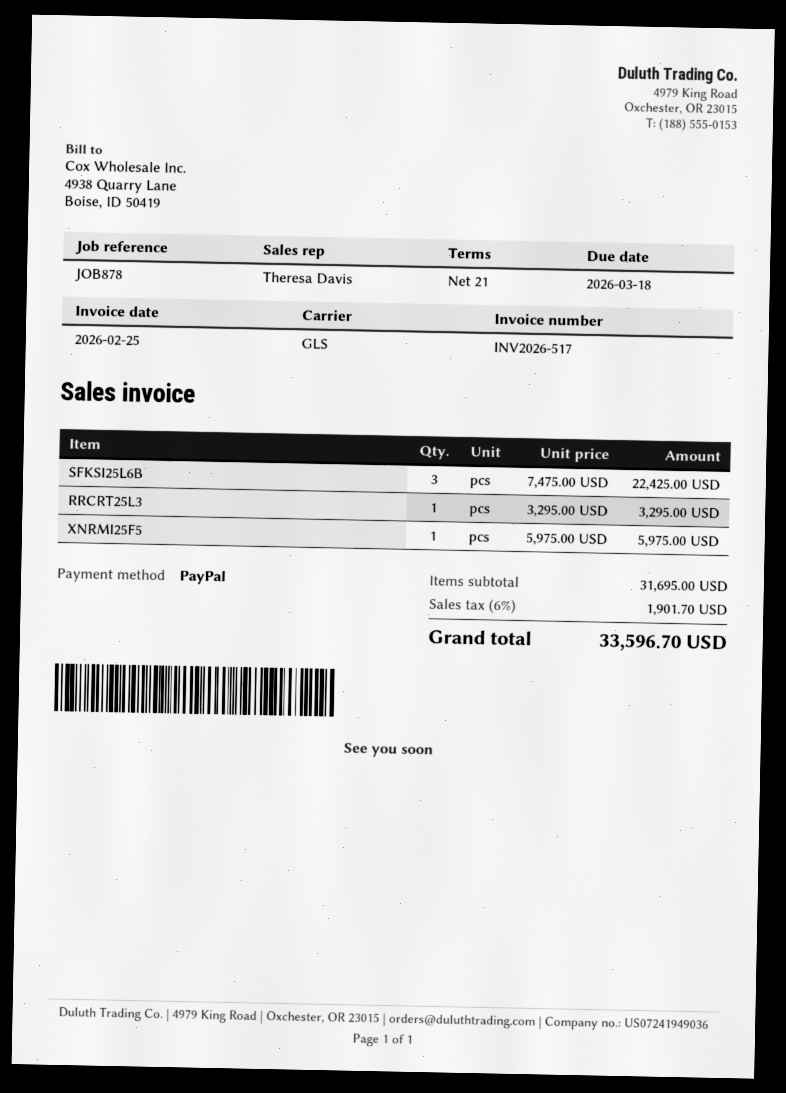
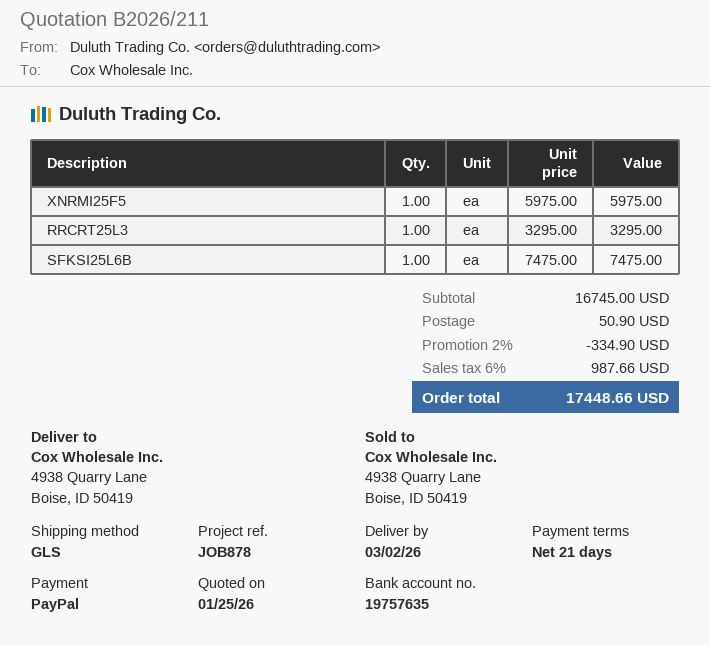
SFKSI25L6B: 3 x 7475.00 = 22425.00 -> 1 x 7475.00 = 7475.00
subtotal: 31695.00 -> 16745.00
discount: none -> 2% = 334.90
shipping: none -> 50.90
tax: 6% = 1901.70 -> 6% = 987.66
total: 33596.70 -> 17448.66

